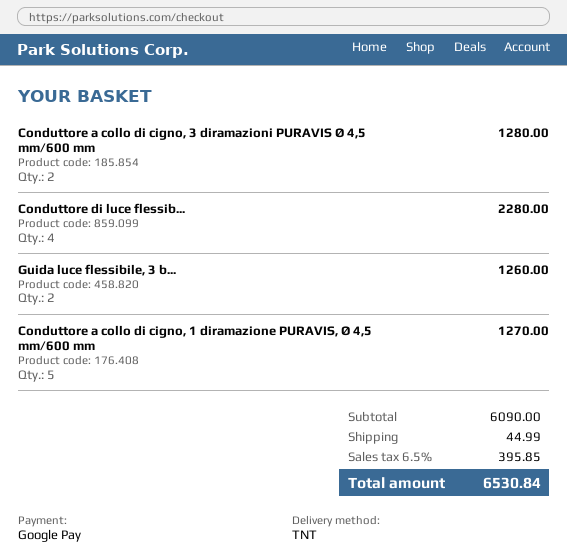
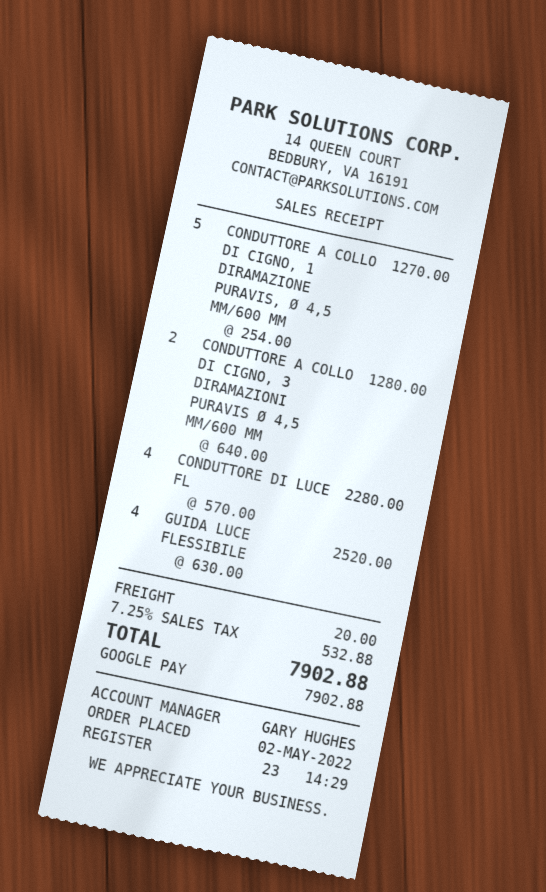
Guida luce flessibile, 3 b...: 2 for 1260.00 -> 4 for 2520.00
shipping: 44.99 -> 20.00
tax: 6.5% = 395.85 -> 7.25% = 532.88
total: 6530.84 -> 7902.88

